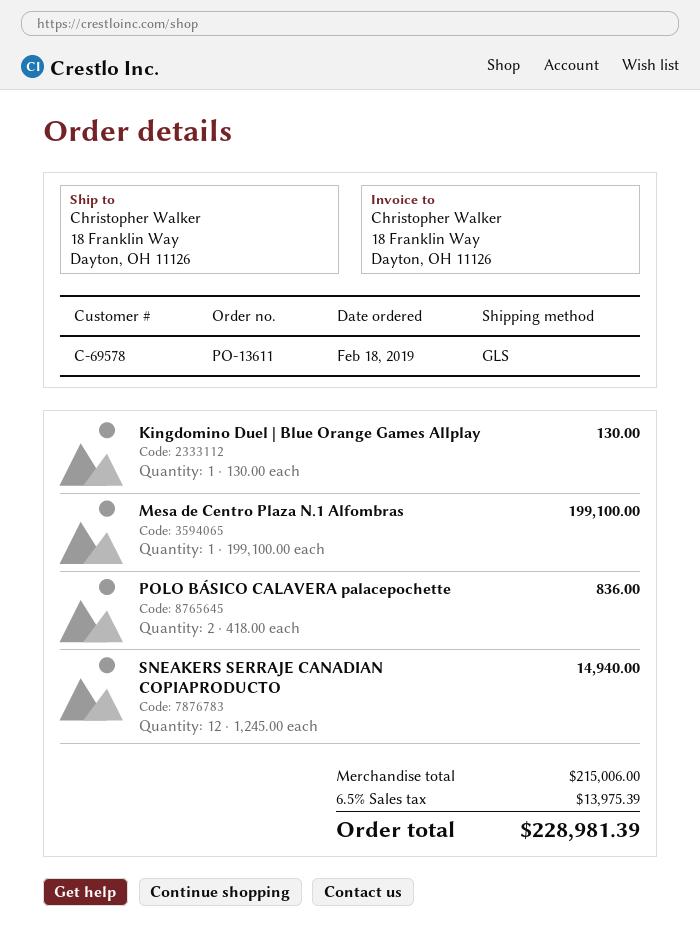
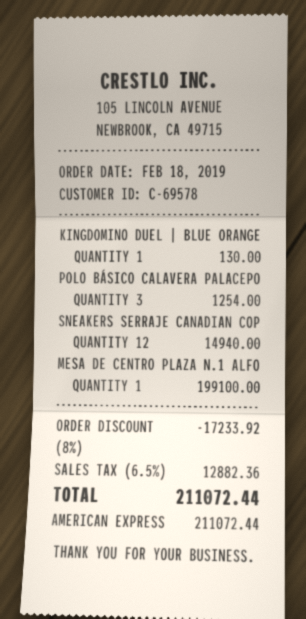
POLO BÁSICO CALAVERA palacepochette: 2 for 836.00 -> 3 for 1254.00
discount: none -> 8% = 17233.92
tax: 6.5% = 13975.39 -> 6.5% = 12882.36
total: 228981.39 -> 211072.44

